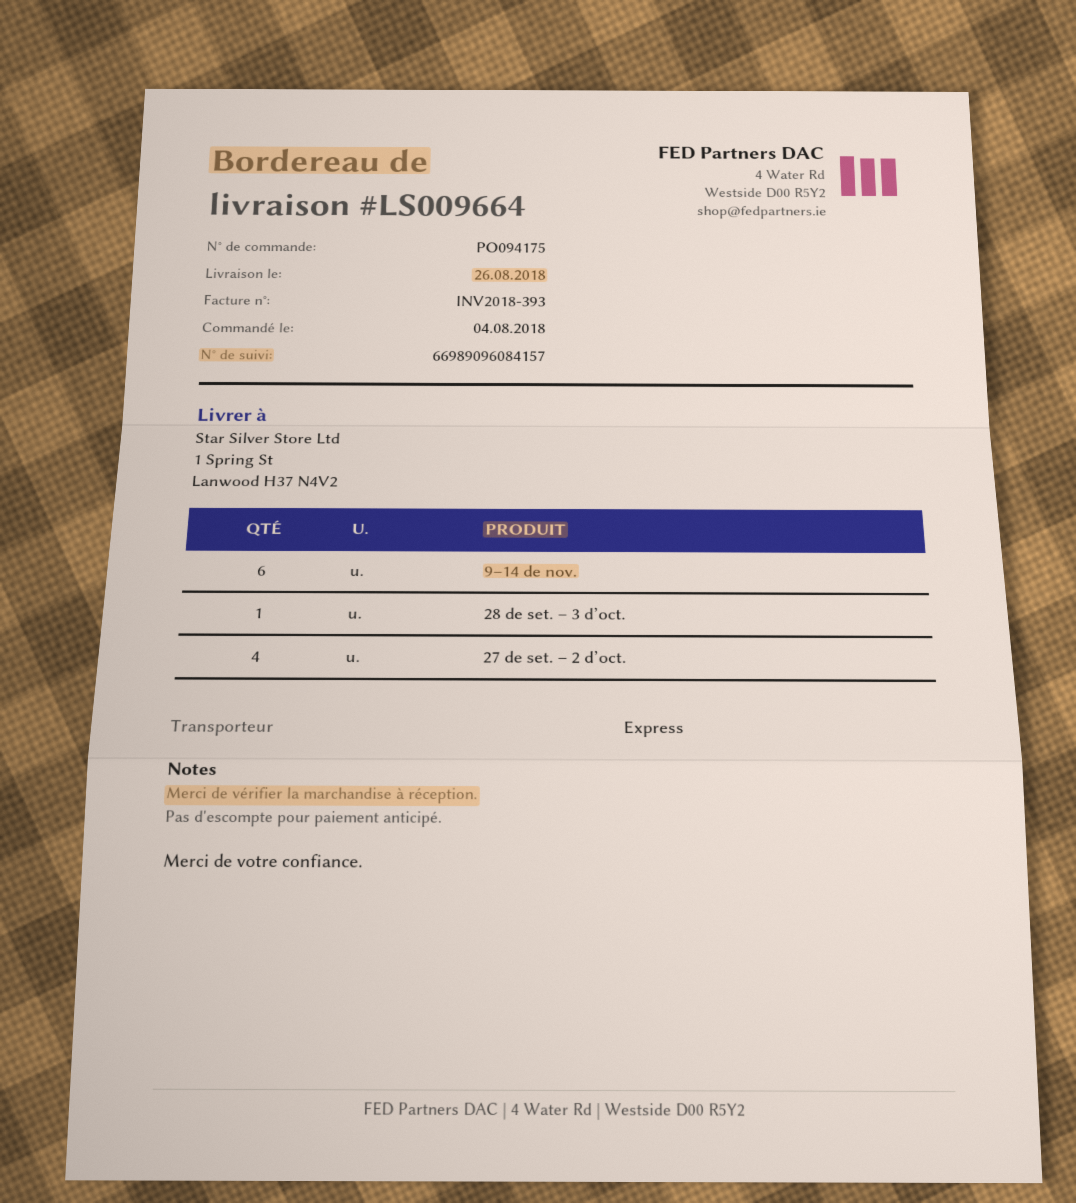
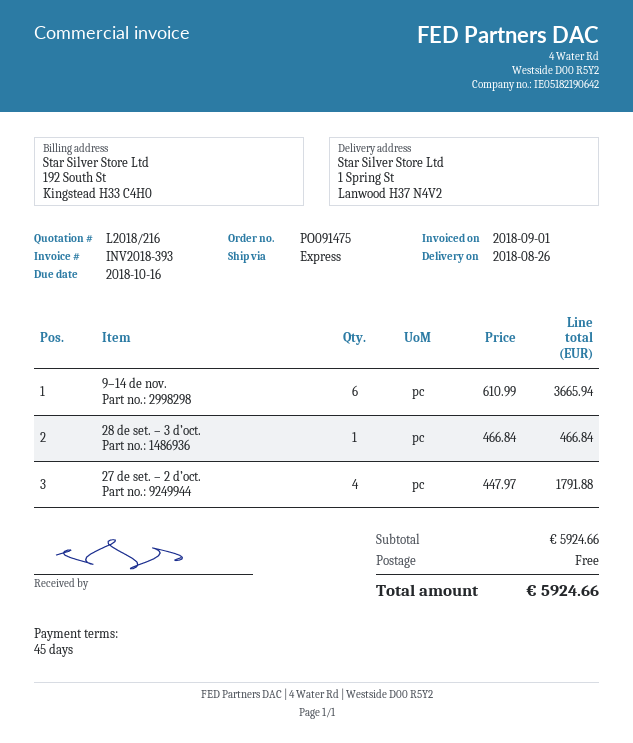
order number: PO094175 -> PO091475

